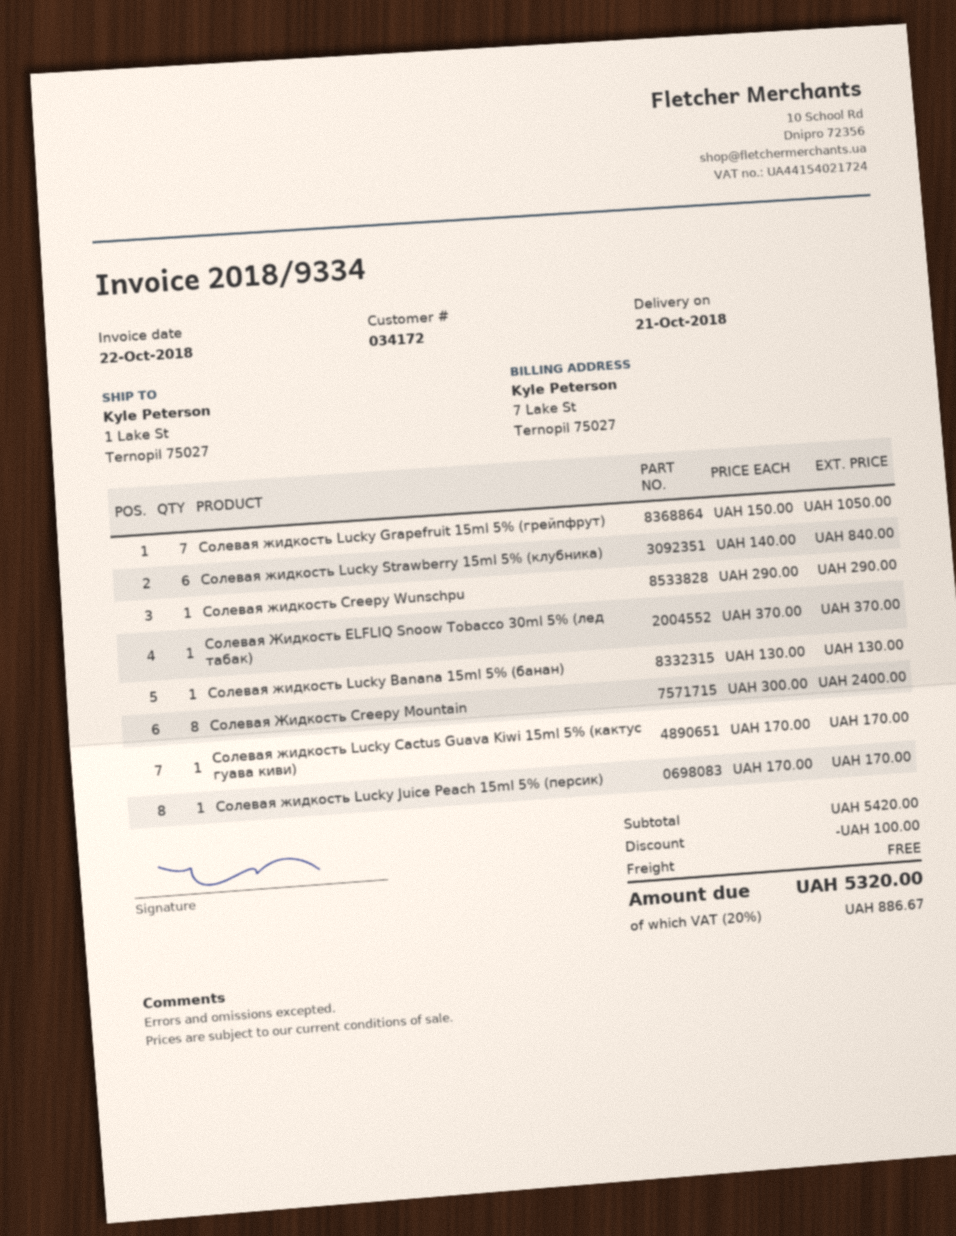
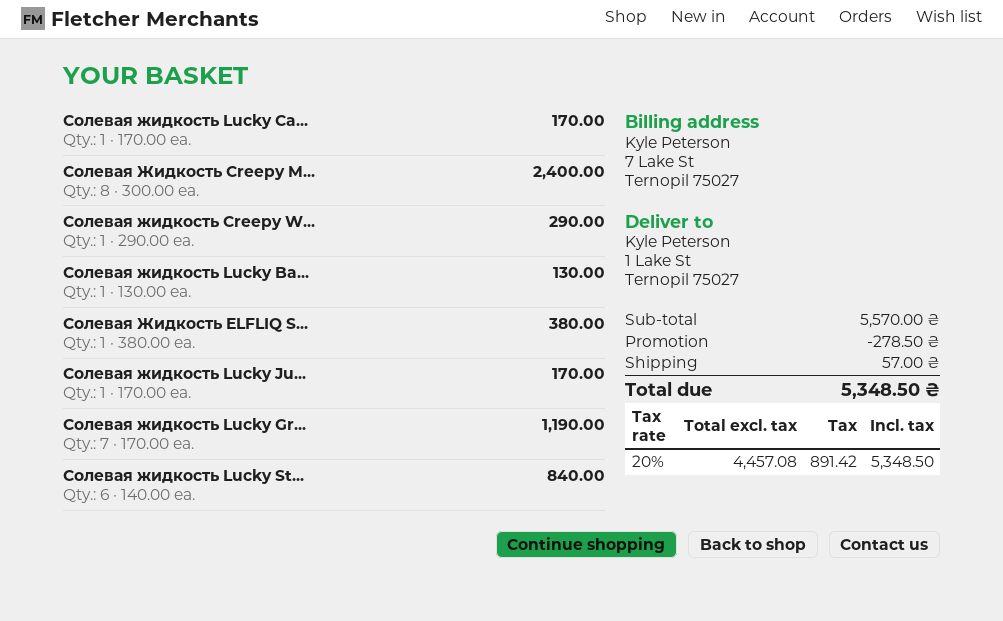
Солевая жидкость Lucky Grapefruit 15ml 5% (грейпфрут): 7 x 150.00 = 1050.00 -> 7 x 170.00 = 1190.00
Солевая Жидкость ELFLIQ Snoow Tobacco 30ml 5% (лед табак): 1 x 370.00 = 370.00 -> 1 x 380.00 = 380.00
subtotal: 5420.00 -> 5570.00
discount: 100.00 -> 278.50
shipping: 0.00 -> 57.00
tax: 20% = 886.67 -> 20% = 891.42
total: 5320.00 -> 5348.50

